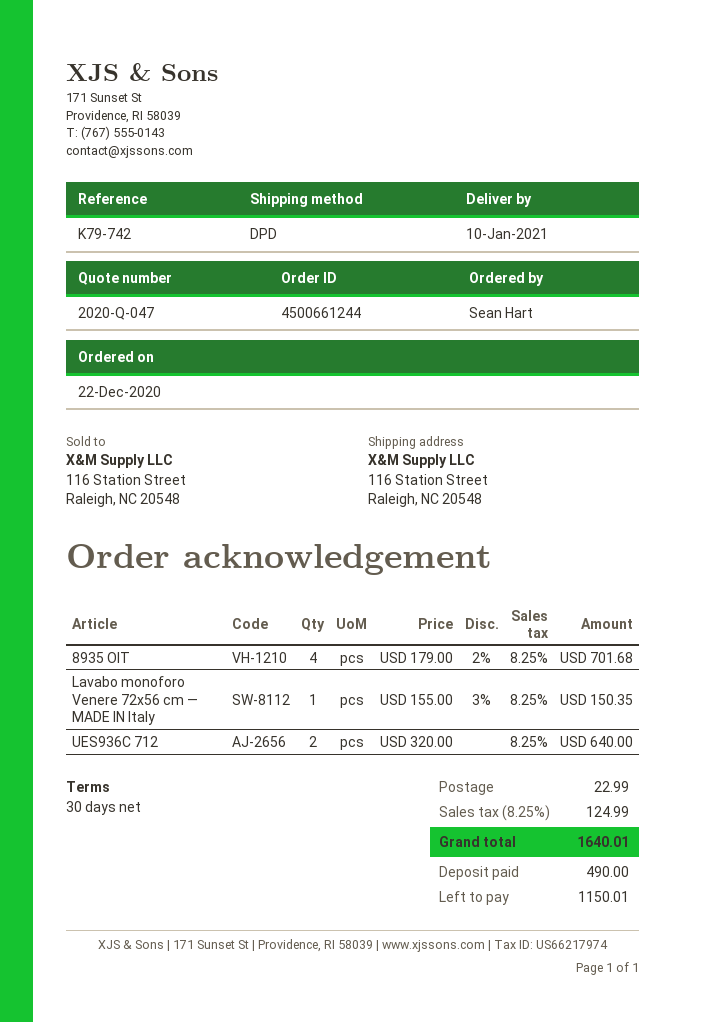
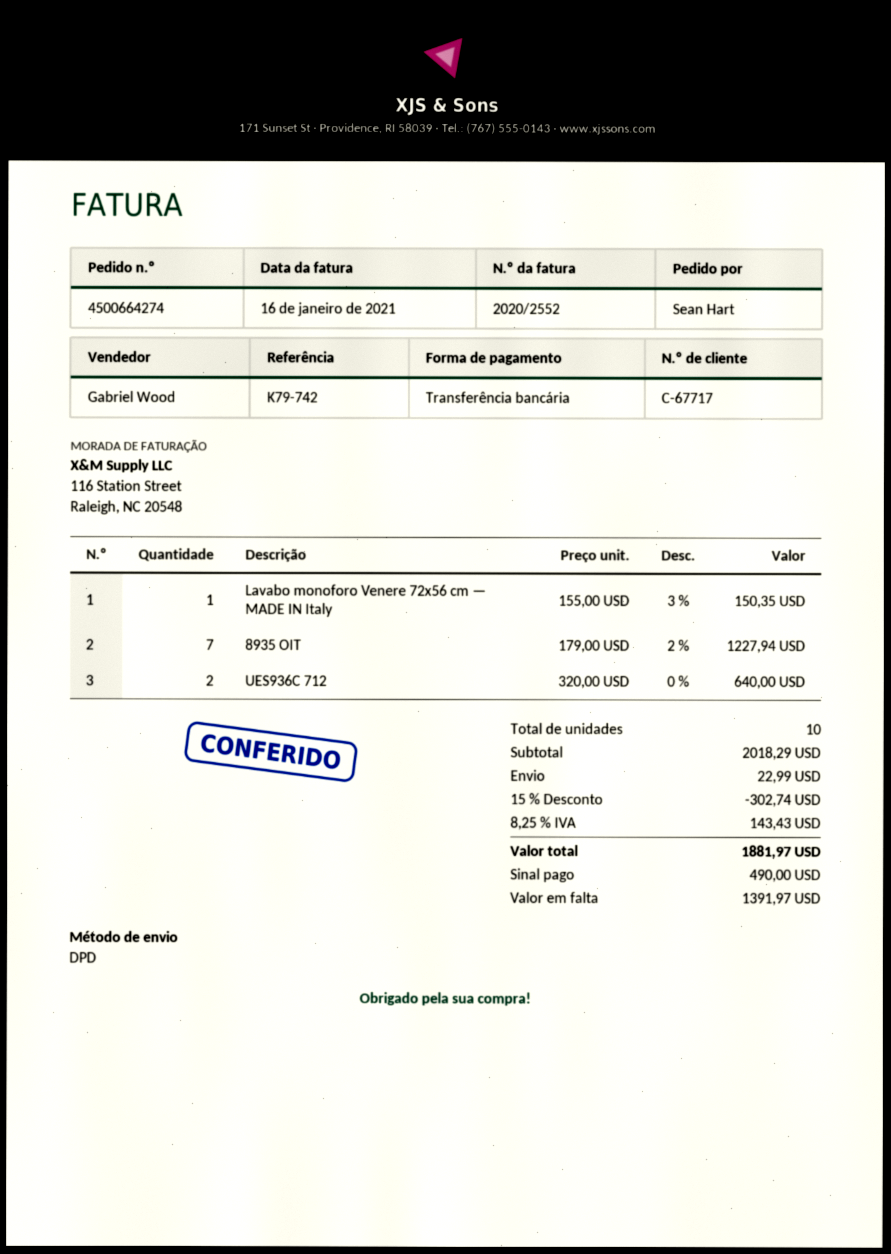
order number: 4500661244 -> 4500664274
8935 OIT: 4 x 179.00 - 2% = 701.68 -> 7 x 179.00 - 2% = 1227.94
discount: none -> 15% = 302.74
tax: 8.25% = 124.99 -> 8.25% = 143.43
total: 1640.01 -> 1881.97
balance: 1150.01 -> 1391.97

